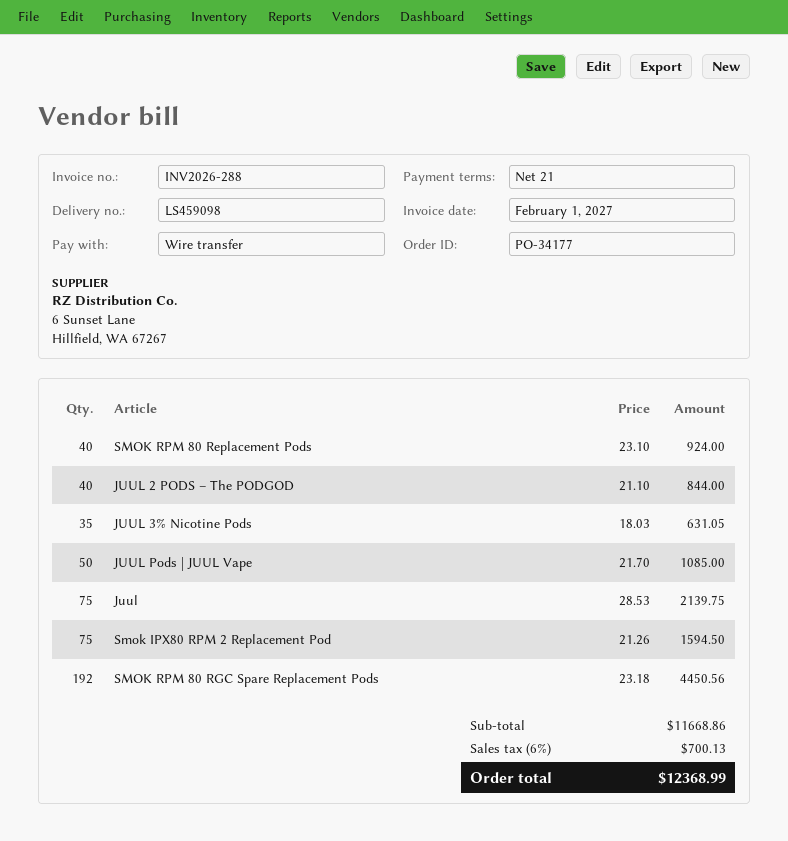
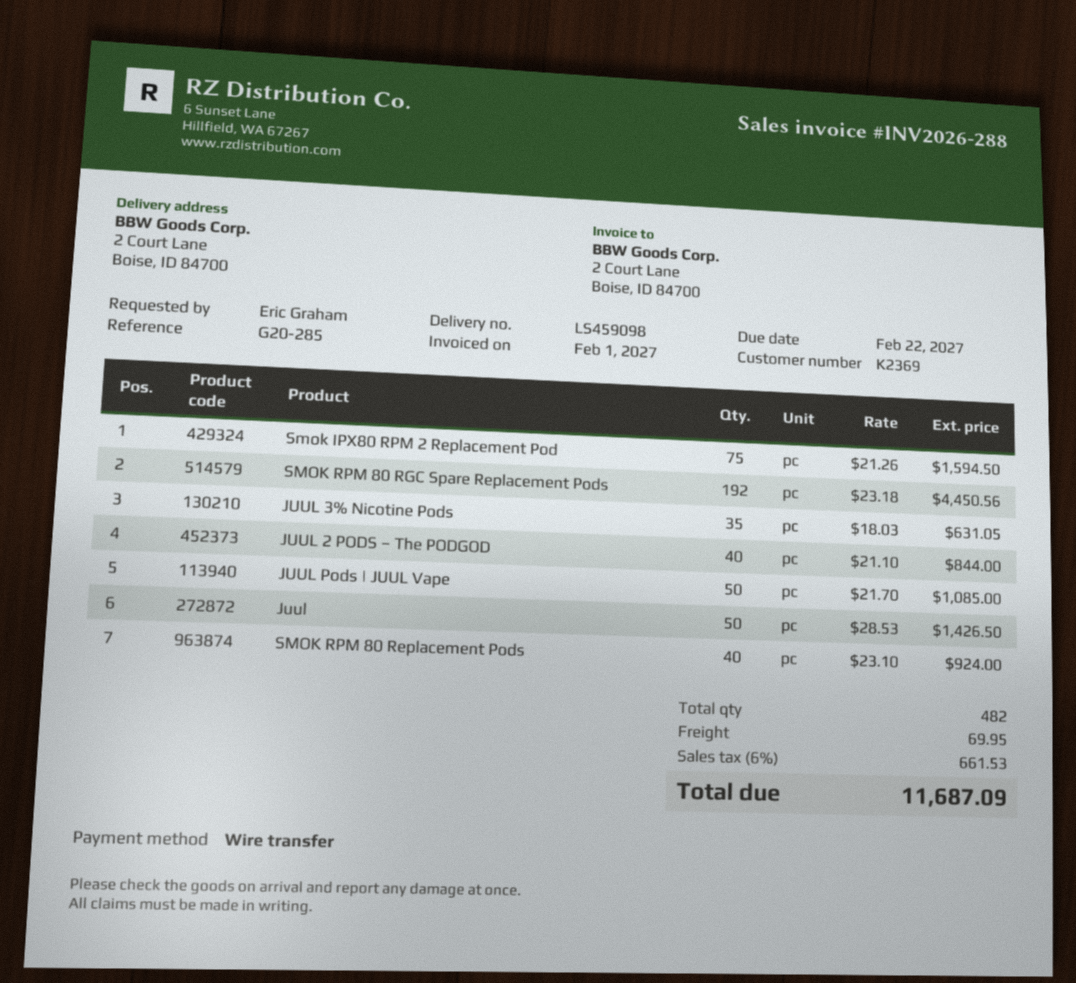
Juul: 75 x 28.53 = 2139.75 -> 50 x 28.53 = 1426.50
shipping: none -> 69.95
tax: 6% = 700.13 -> 6% = 661.53
total: 12368.99 -> 11687.09

